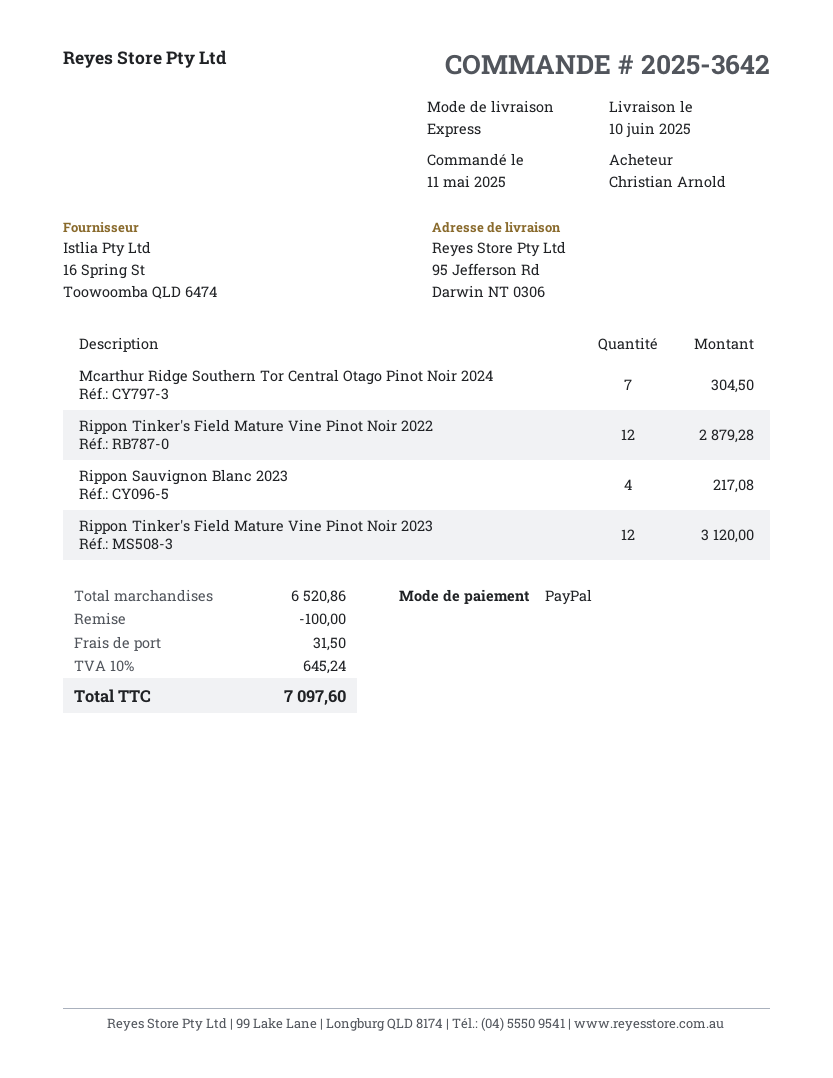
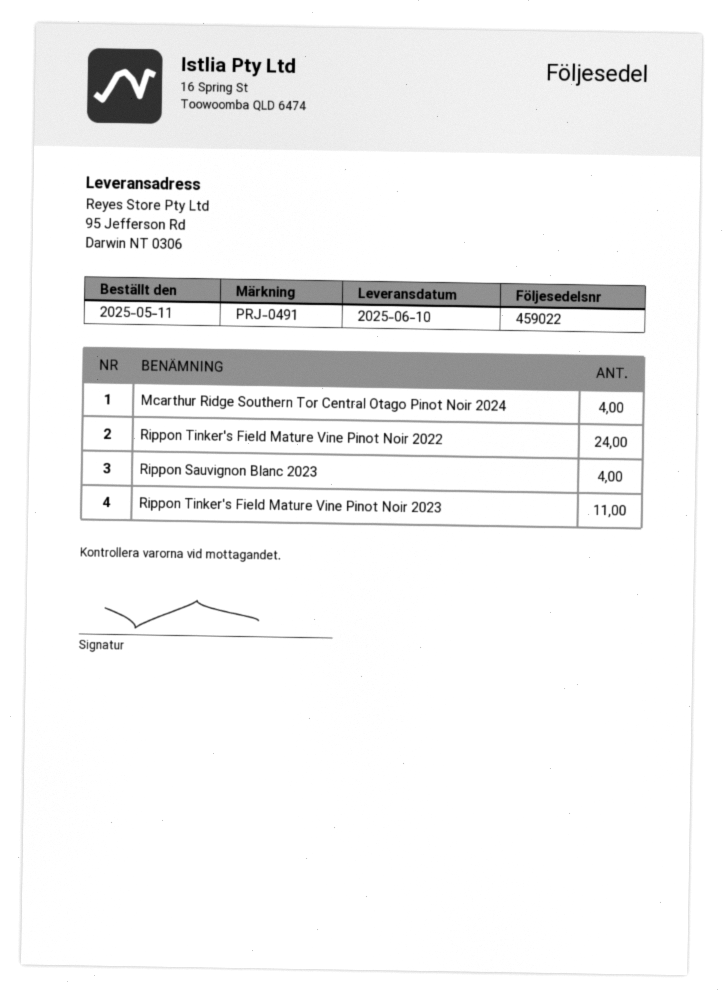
Mcarthur Ridge Southern Tor Central Otago Pinot Noir 2024: 7 -> 4
Rippon Tinker's Field Mature Vine Pinot Noir 2022: 12 -> 24
Rippon Tinker's Field Mature Vine Pinot Noir 2023: 12 -> 11

